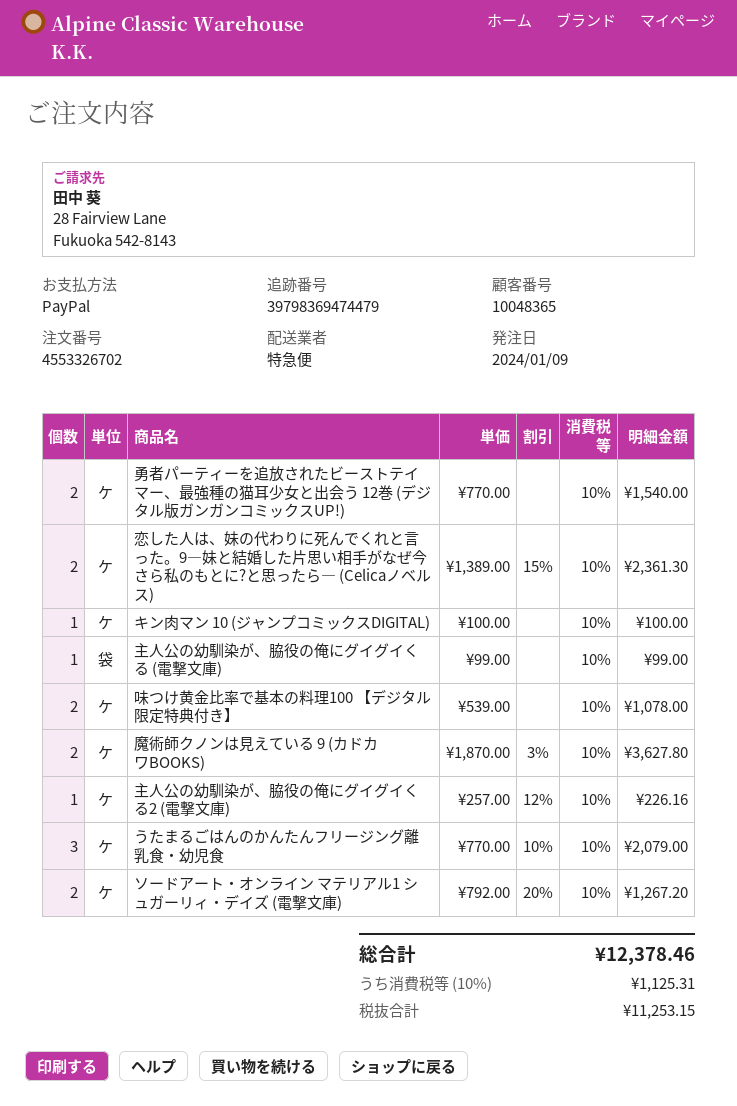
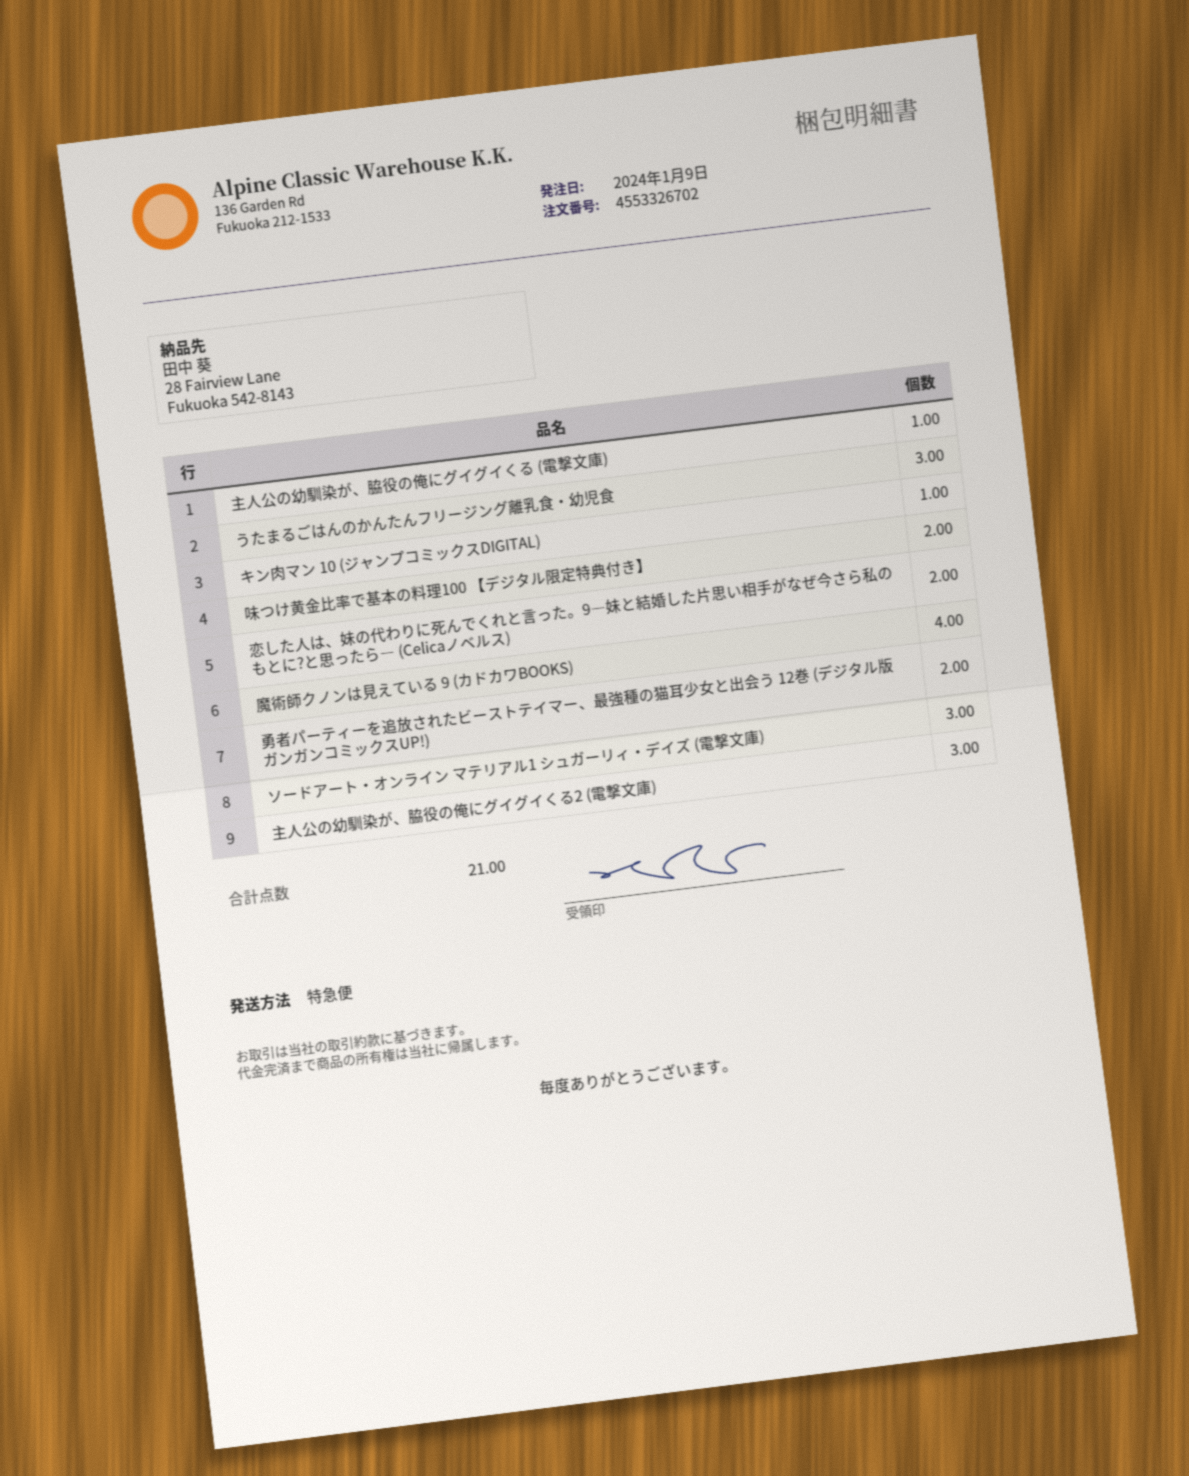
魔術師クノンは見えている 9 (カドカワBOOKS): 2 -> 4
主人公の幼馴染が、脇役の俺にグイグイくる2 (電撃文庫): 1 -> 3
ソードアート・オンライン マテリアル1 シュガーリィ・デイズ (電撃文庫): 2 -> 3

